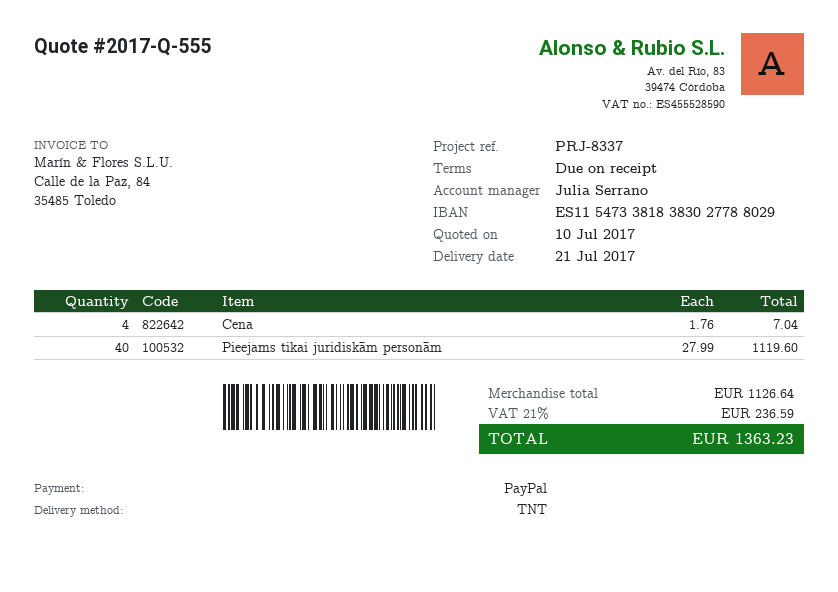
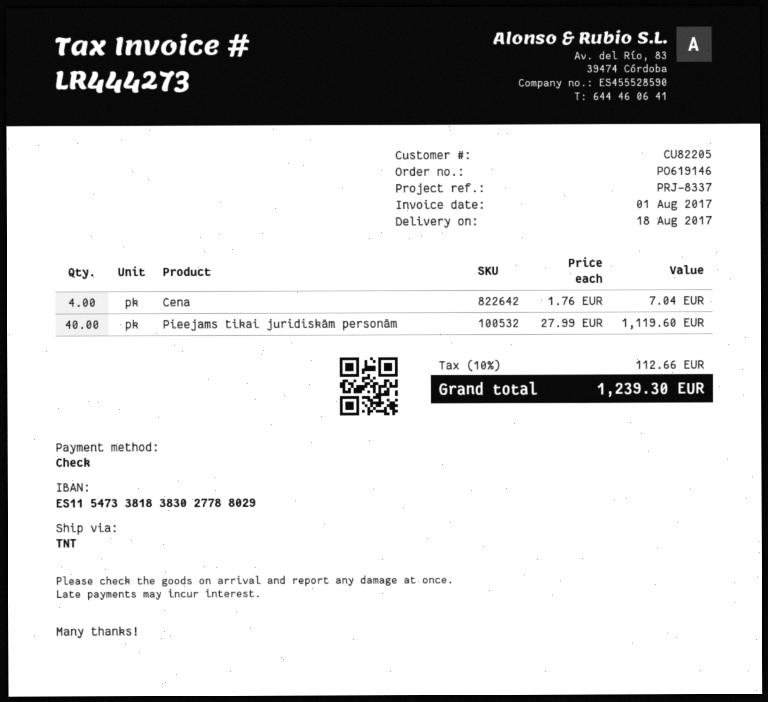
delivery date: 2017-07-21 -> 2017-08-18
payment method: PayPal -> cheque
tax: 21% = 236.59 -> 10% = 112.66
total: 1363.23 -> 1239.30

